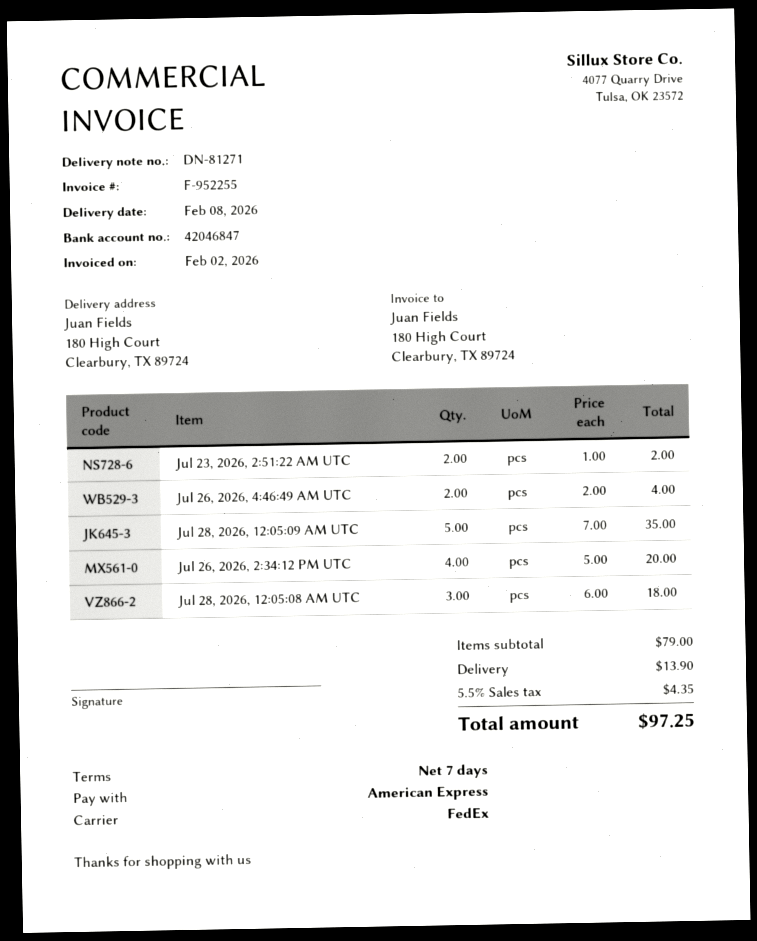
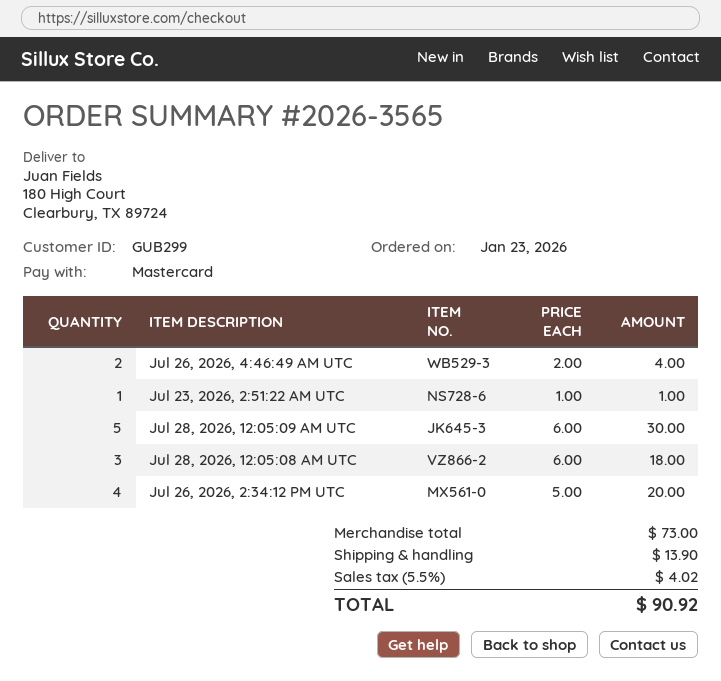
payment method: American Express -> Mastercard
Jul 23, 2026, 2:51:22 AM UTC: 2 x 1.00 = 2.00 -> 1 x 1.00 = 1.00
Jul 28, 2026, 12:05:09 AM UTC: 5 x 7.00 = 35.00 -> 5 x 6.00 = 30.00
subtotal: 79.00 -> 73.00
tax: 5.5% = 4.35 -> 5.5% = 4.02
total: 97.25 -> 90.92

